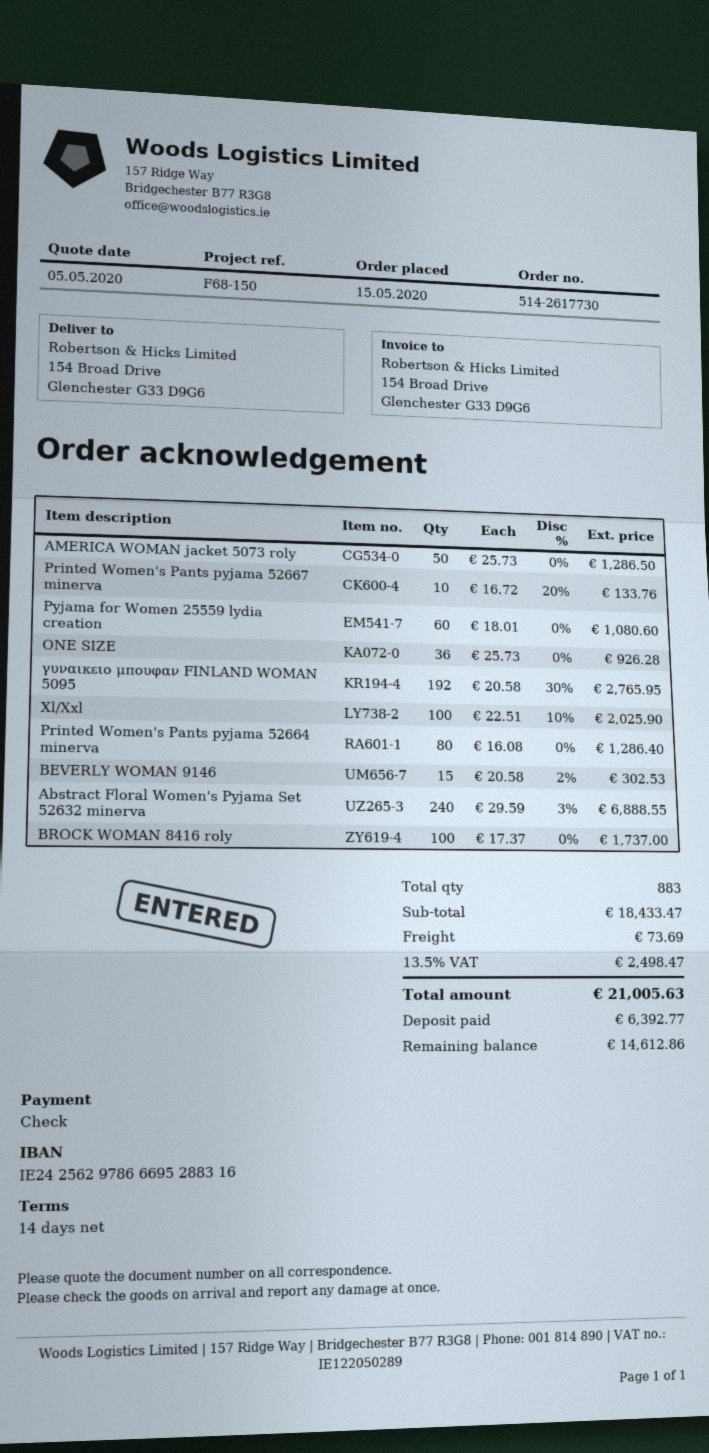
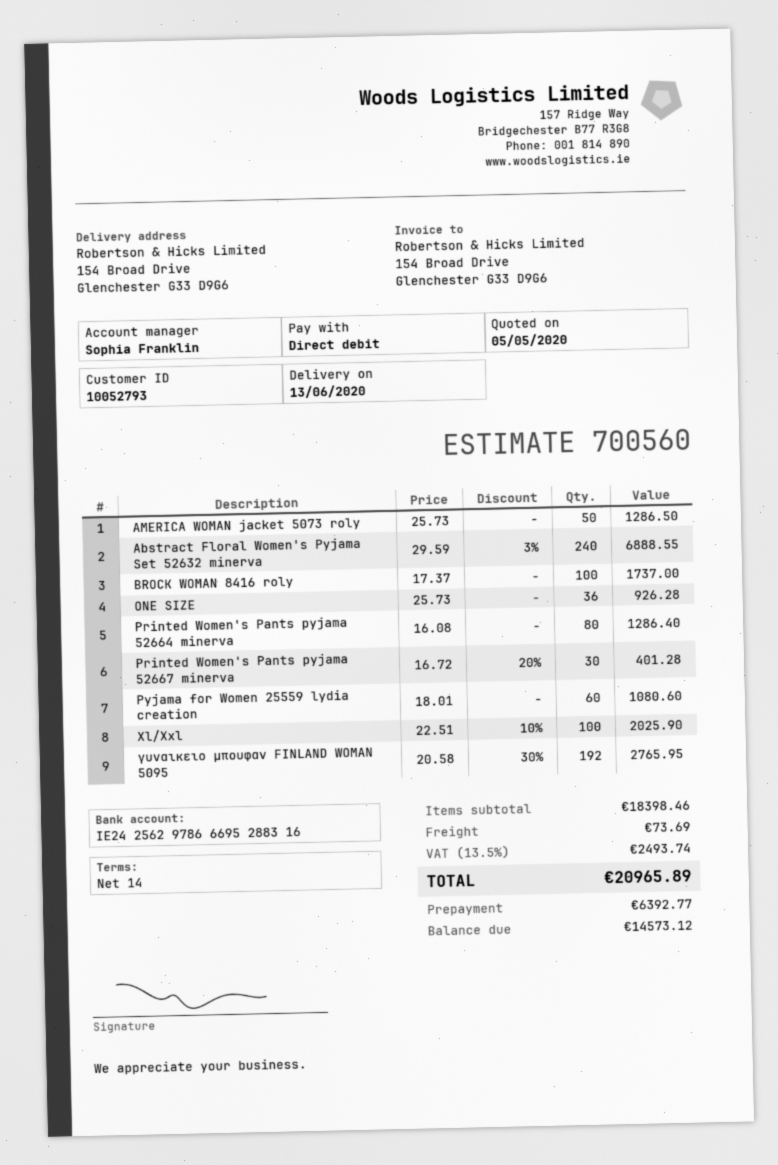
payment method: cheque -> direct debit
Printed Women's Pants pyjama 52667 minerva: 10 x 16.72 - 20% = 133.76 -> 30 x 16.72 - 20% = 401.28
BEVERLY WOMAN 9146: 15 x 20.58 - 2% = 302.53 -> none
subtotal: 18433.47 -> 18398.46
tax: 13.5% = 2498.47 -> 13.5% = 2493.74
total: 21005.63 -> 20965.89
balance: 14612.86 -> 14573.12

